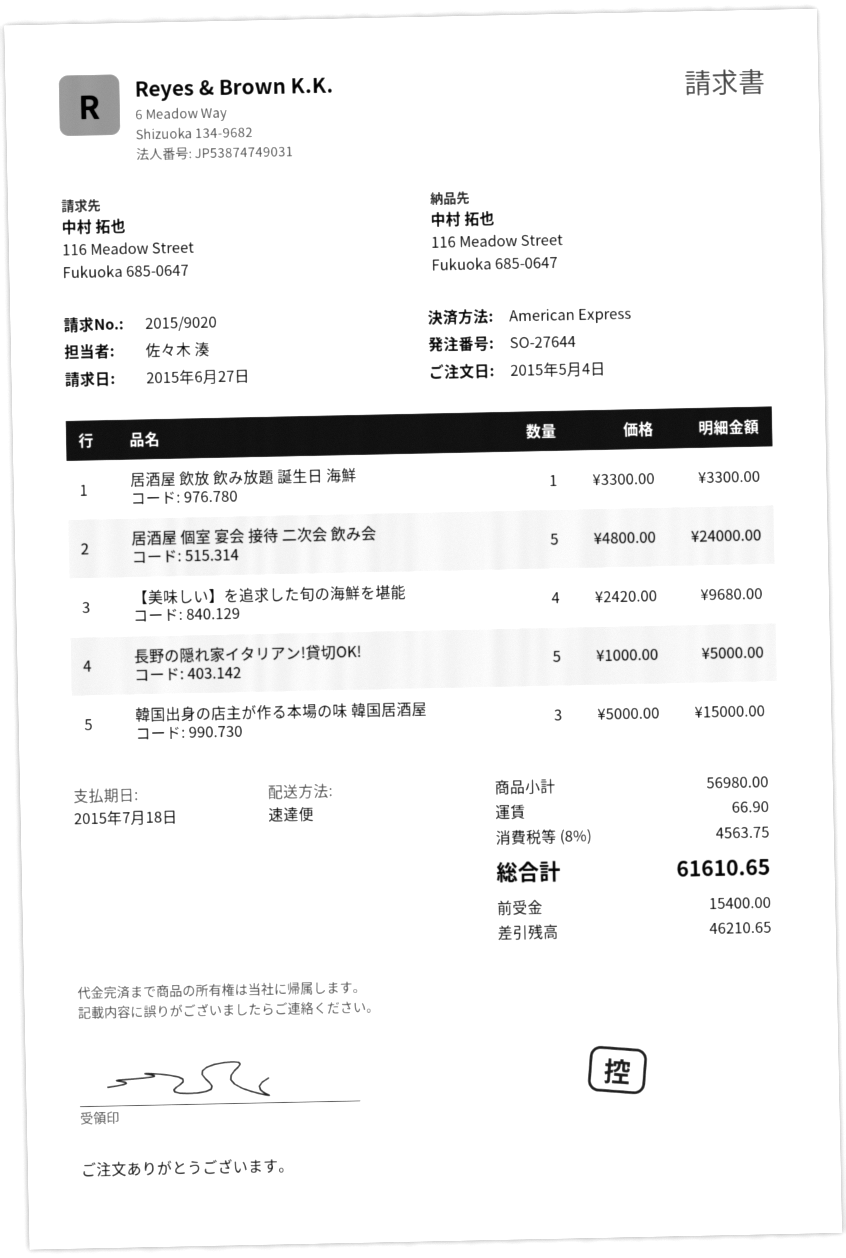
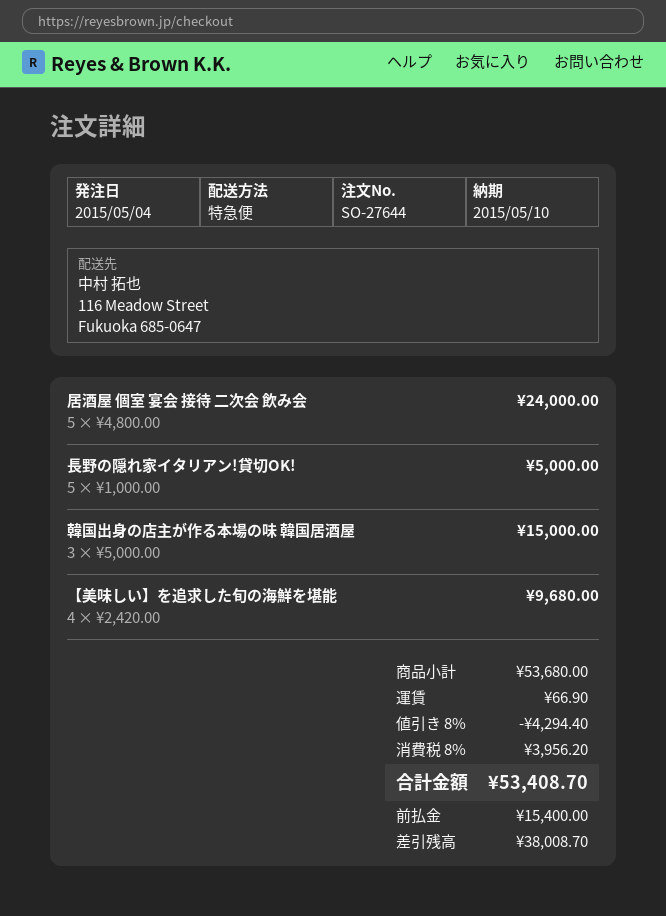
居酒屋 飲放 飲み放題 誕生日 海鮮: 1 x 3300.00 = 3300.00 -> none
subtotal: 56980.00 -> 53680.00
discount: none -> 8% = 4294.40
tax: 8% = 4563.75 -> 8% = 3956.20
total: 61610.65 -> 53408.70
balance: 46210.65 -> 38008.70

